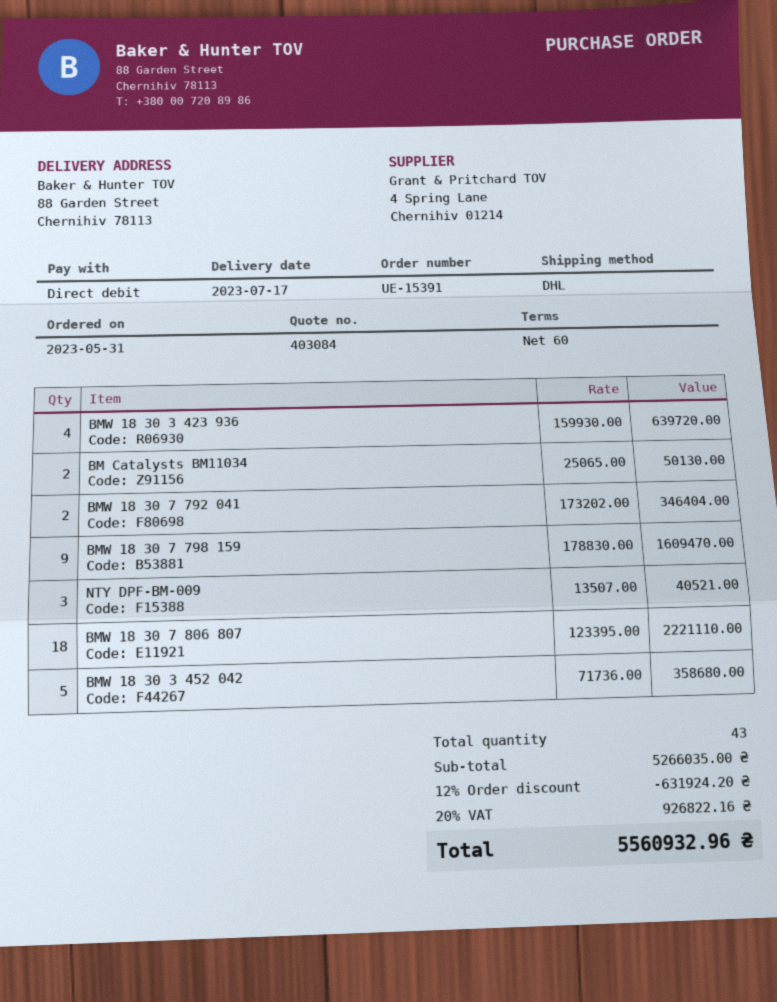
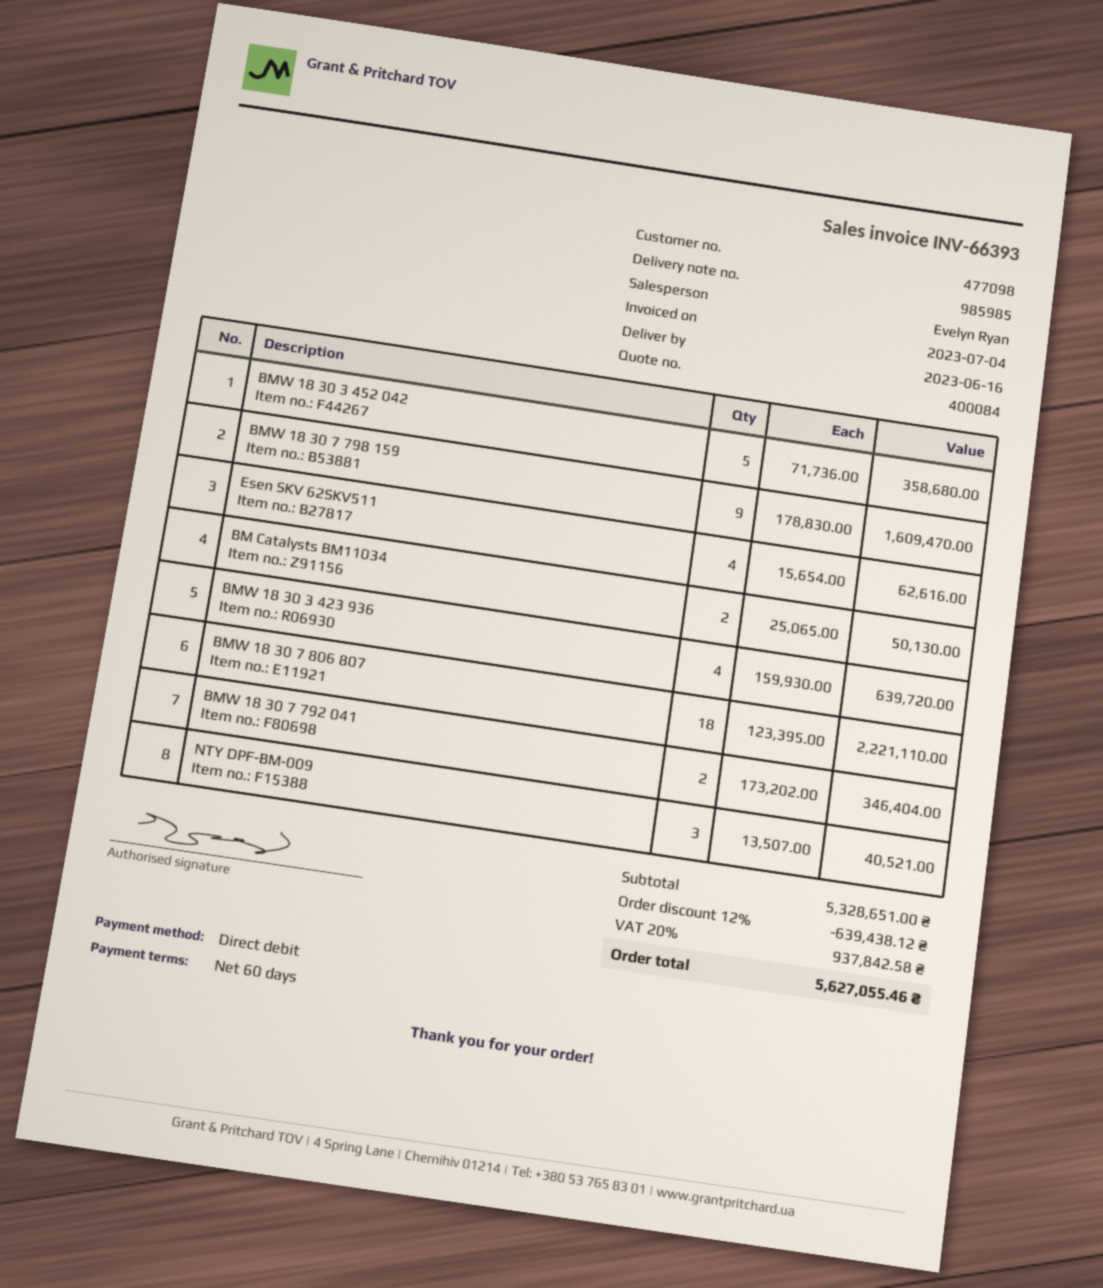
quote number: 403084 -> 400084
delivery date: 2023-07-17 -> 2023-06-16
Esen SKV 62SKV511: none -> 4 x 15654.00 = 62616.00
subtotal: 5266035.00 -> 5328651.00
discount: 12% = 631924.20 -> 12% = 639438.12
tax: 20% = 926822.16 -> 20% = 937842.58
total: 5560932.96 -> 5627055.46

